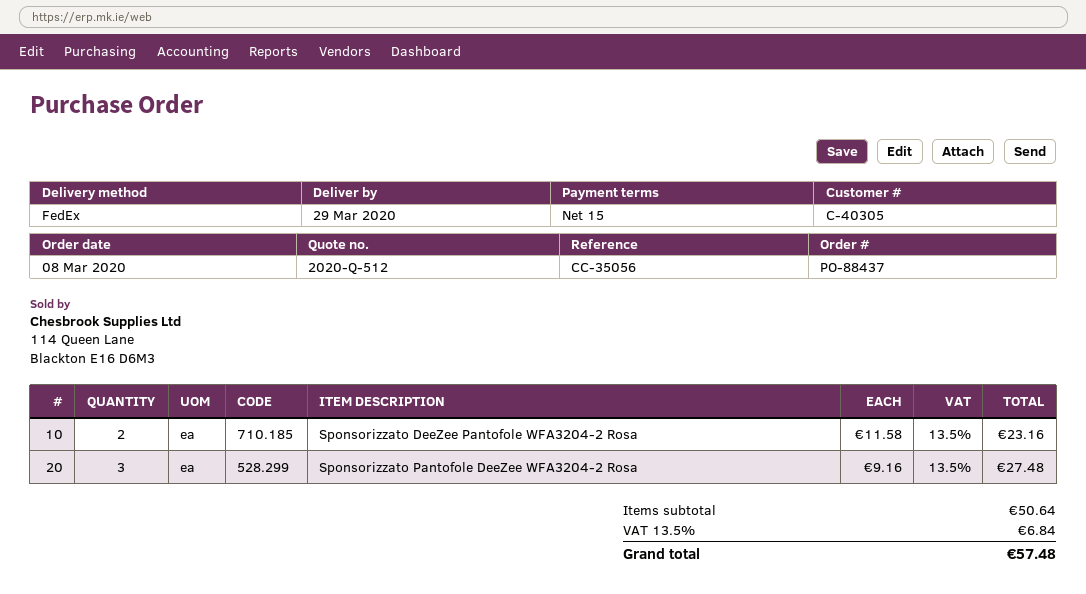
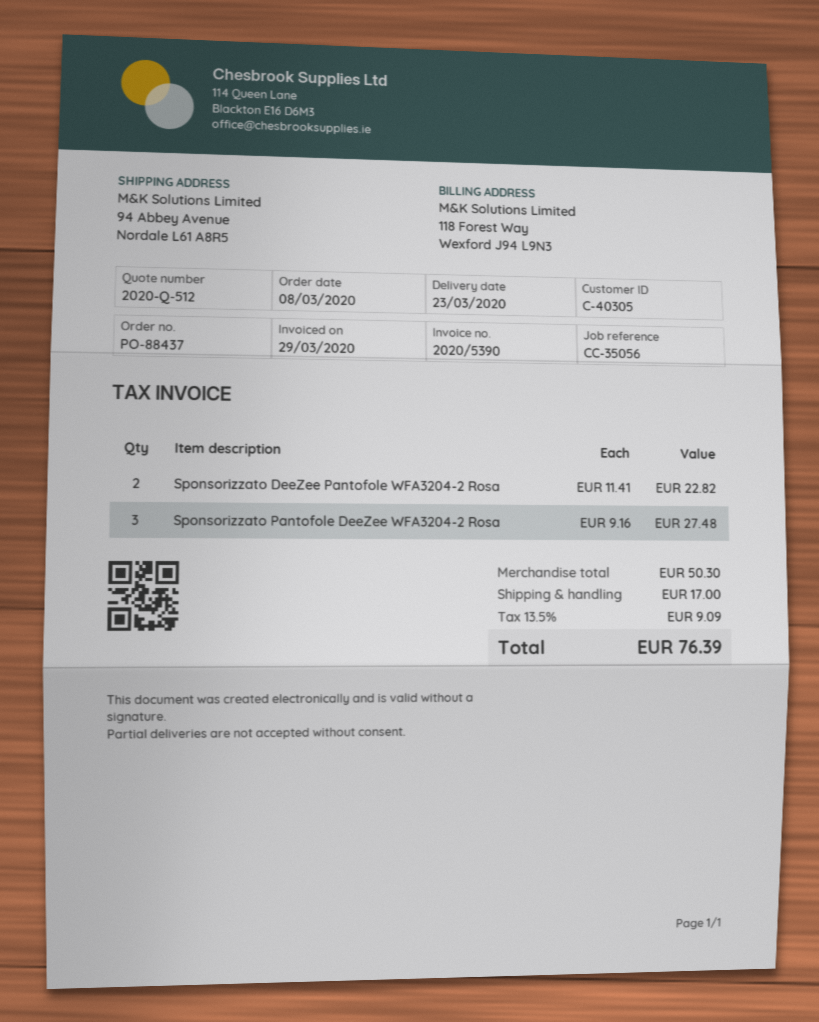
delivery date: 2020-03-29 -> 2020-03-23
Sponsorizzato DeeZee Pantofole WFA3204-2 Rosa: 2 x 11.58 = 23.16 -> 2 x 11.41 = 22.82
subtotal: 50.64 -> 50.30
shipping: none -> 17.00
tax: 13.5% = 6.84 -> 13.5% = 9.09
total: 57.48 -> 76.39

